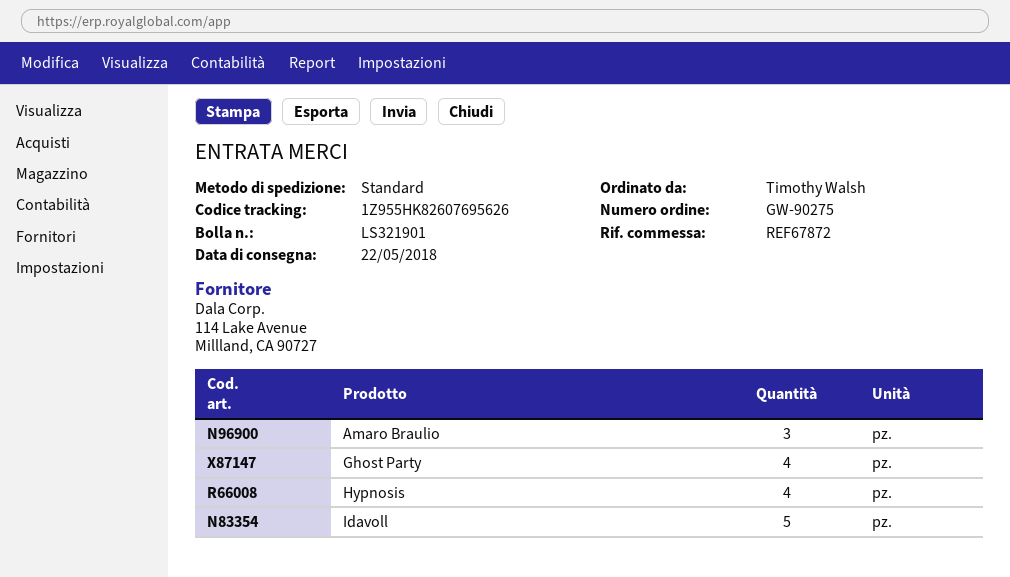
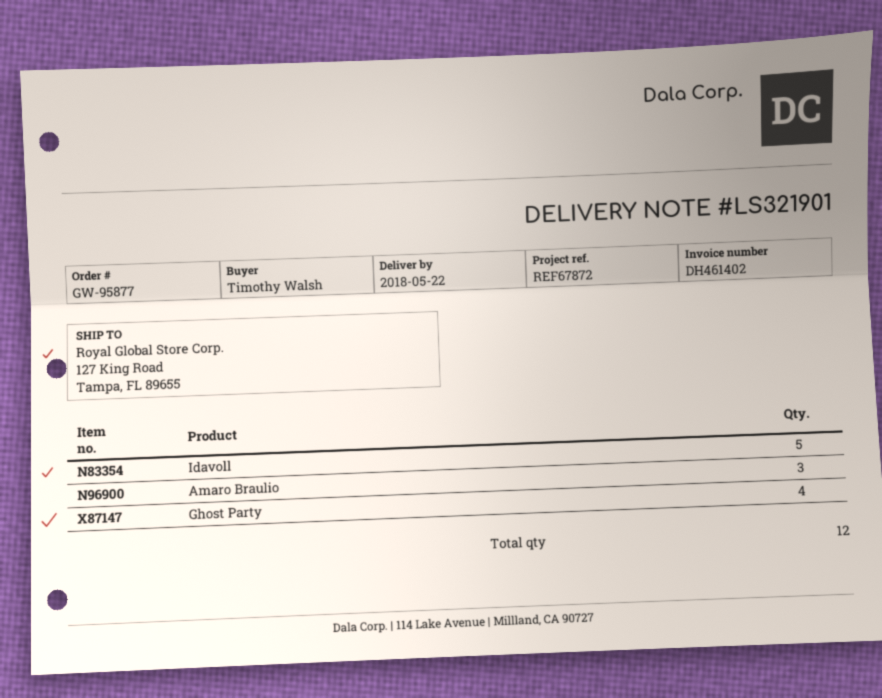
order number: GW-90275 -> GW-95877
Hypnosis: 4 -> none

